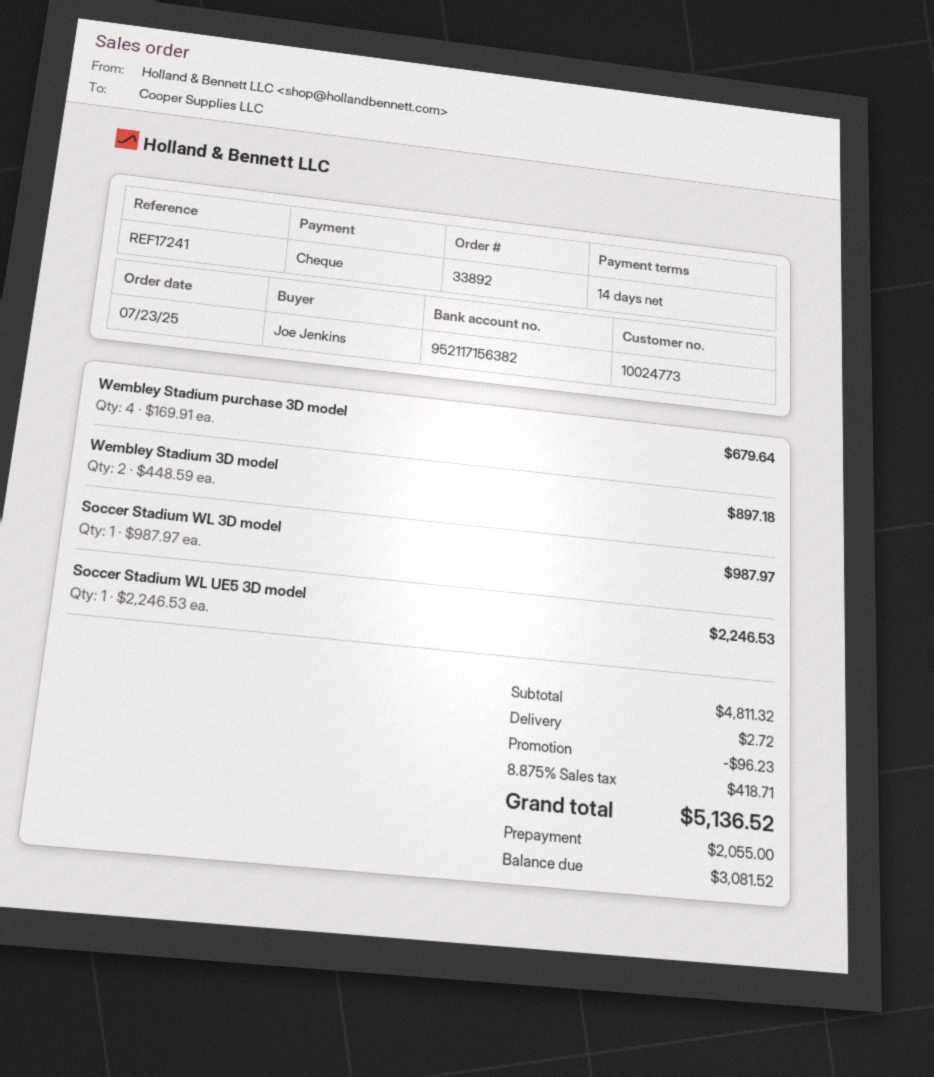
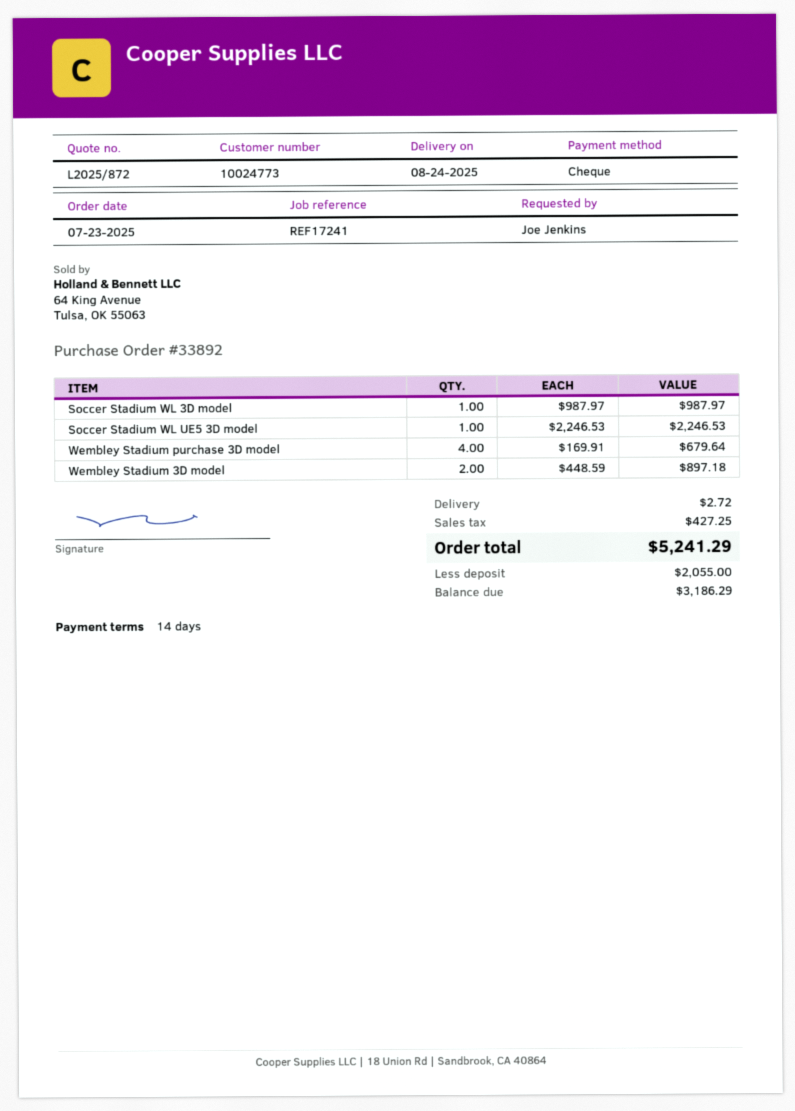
discount: 96.23 -> none
tax: 418.71 -> 427.25
total: 5136.52 -> 5241.29
balance: 3081.52 -> 3186.29

